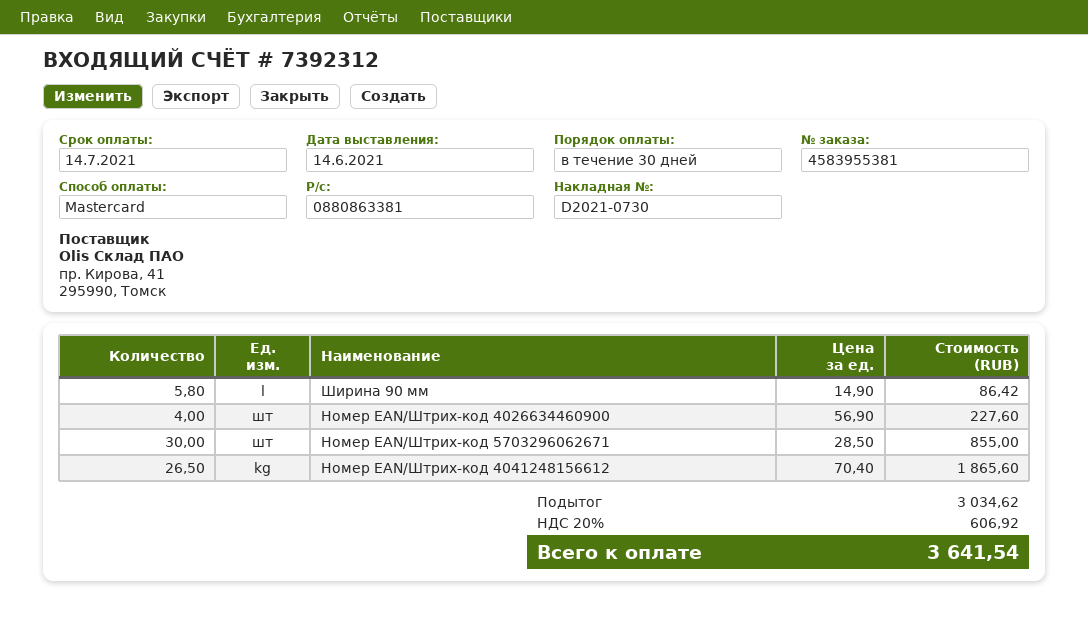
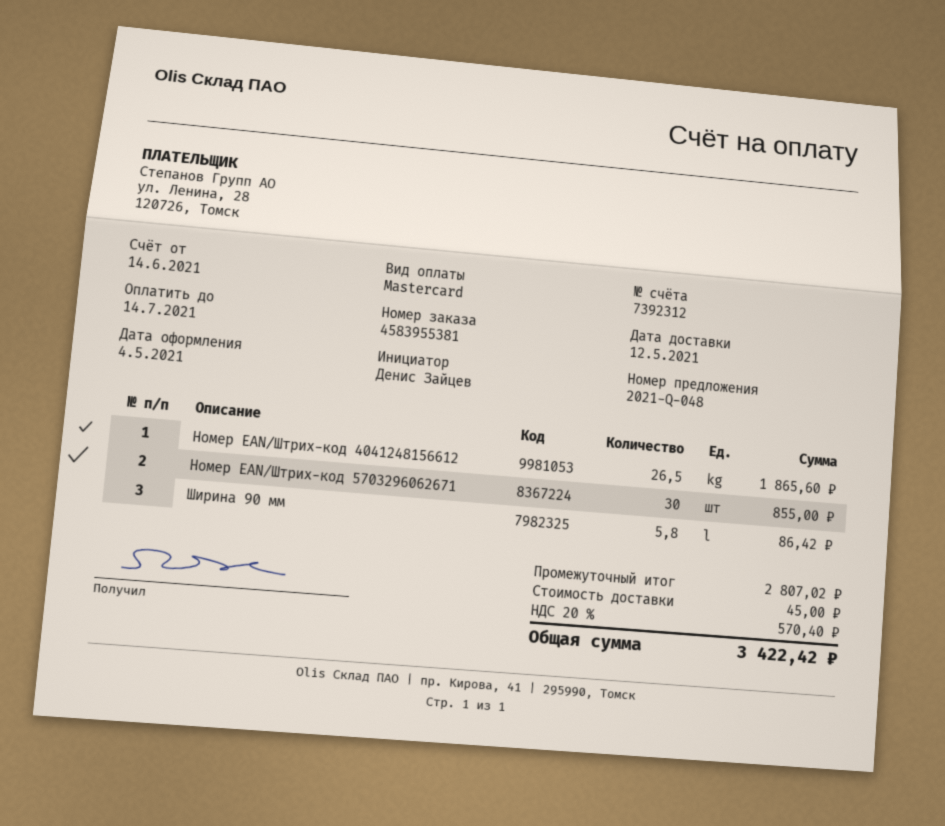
Номер EAN/Штрих-код 4026634460900: 4 for 227.60 -> none
subtotal: 3034.62 -> 2807.02
shipping: none -> 45.00
tax: 20% = 606.92 -> 20% = 570.40
total: 3641.54 -> 3422.42

